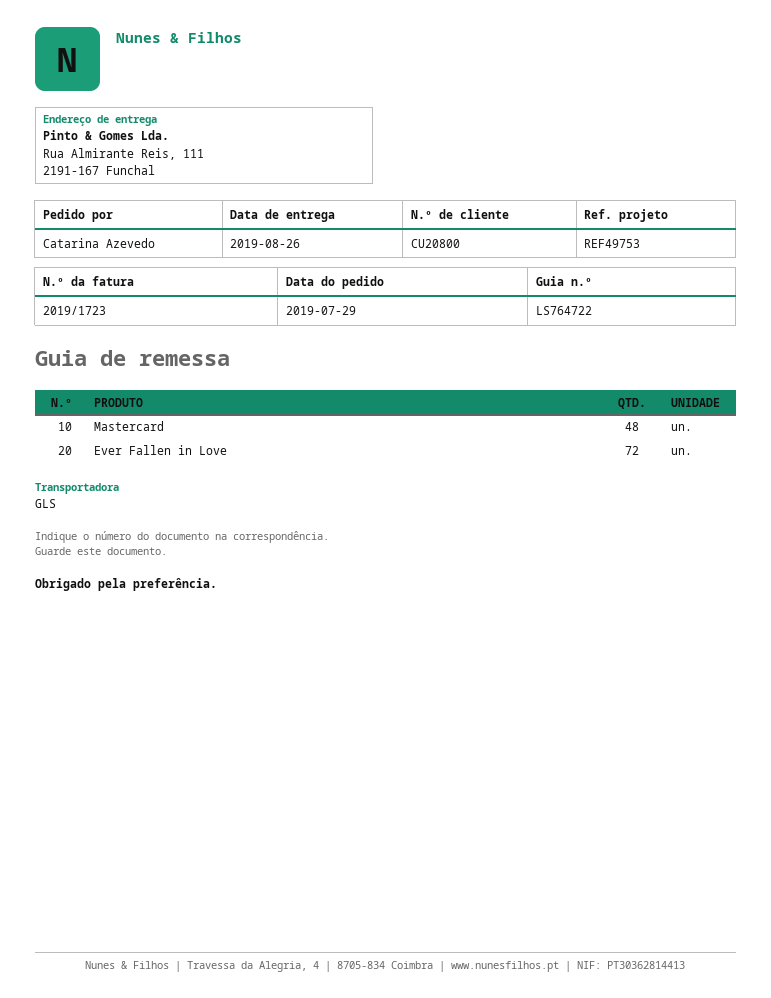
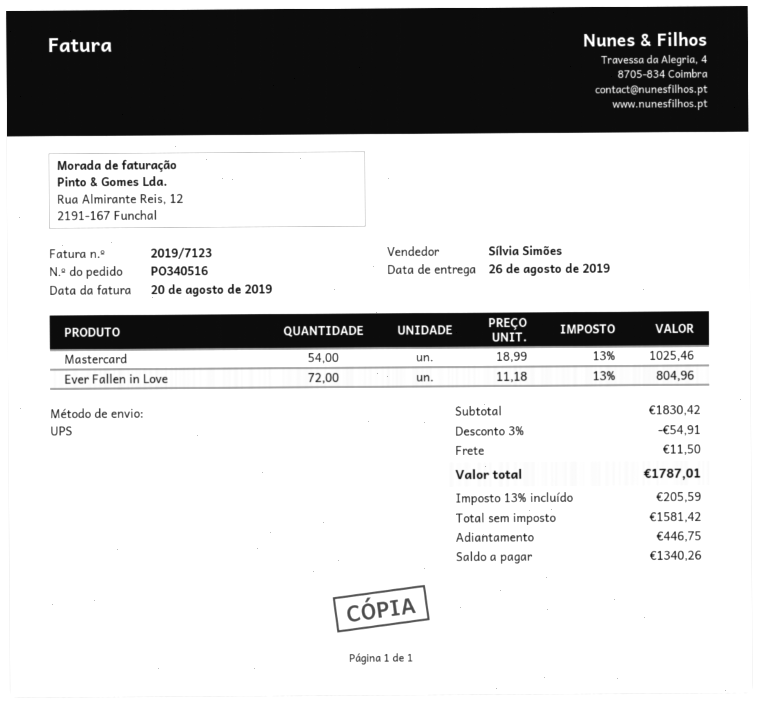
invoice number: 2019/1723 -> 2019/7123
shipping method: GLS -> UPS
Mastercard: 48 -> 54

